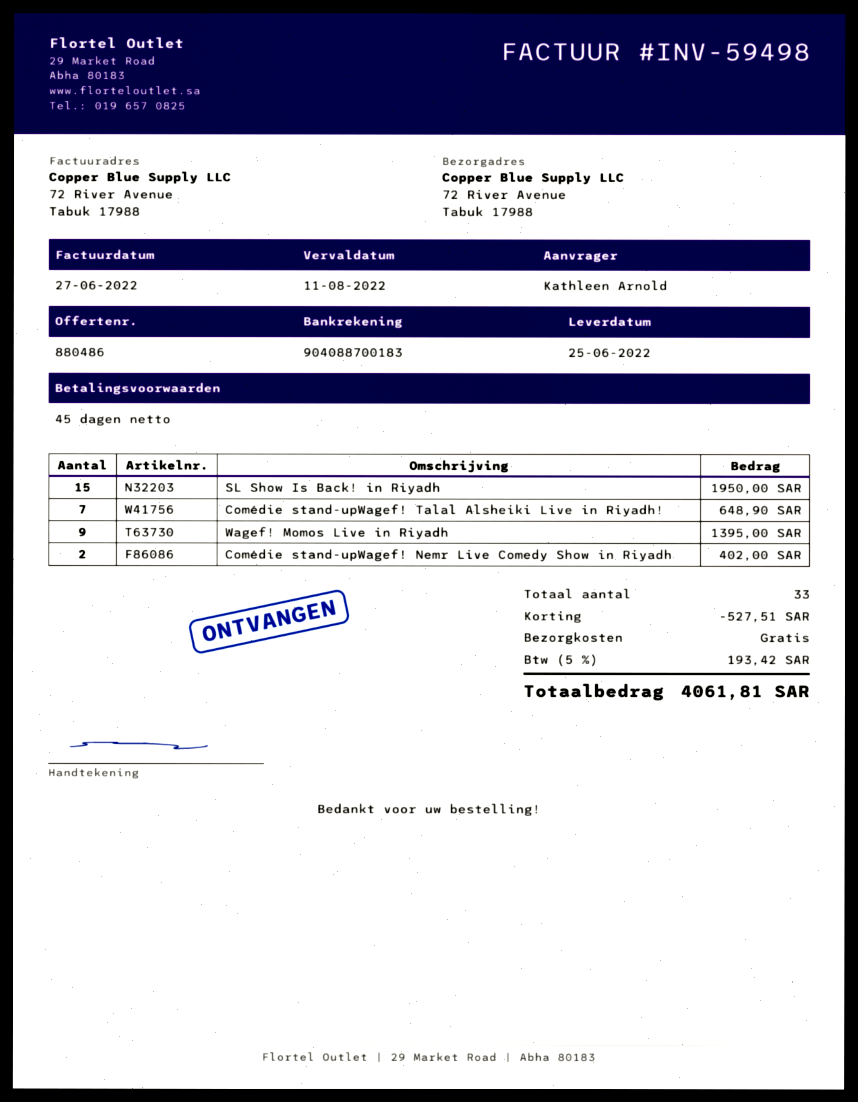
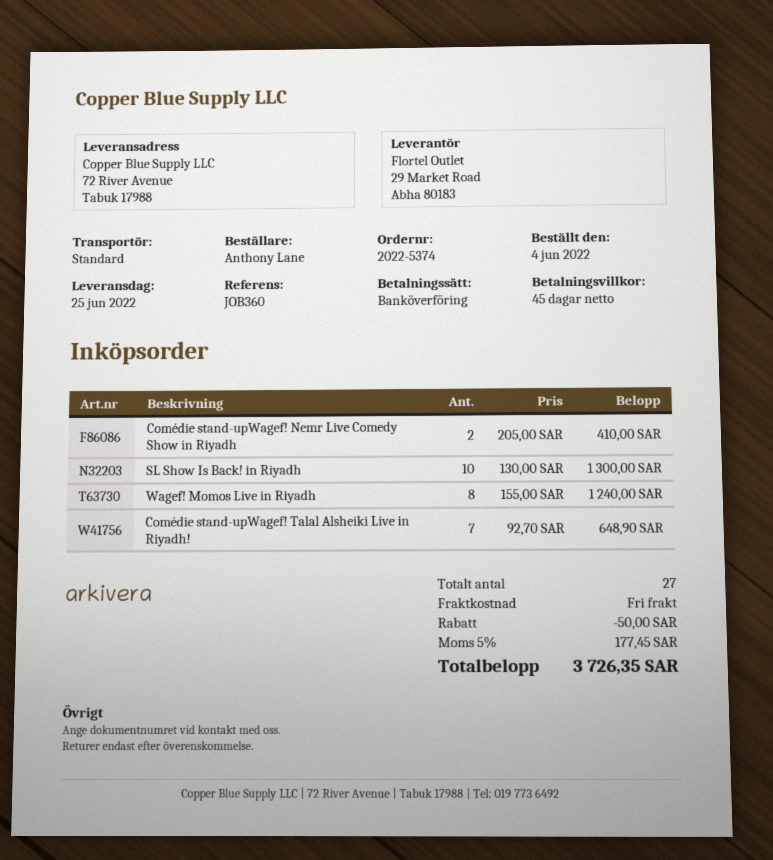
ordered by: Kathleen Arnold -> Anthony Lane
SL Show Is Back! in Riyadh: 15 for 1950.00 -> 10 for 1300.00
Wagef! Momos Live in Riyadh: 9 for 1395.00 -> 8 for 1240.00
Comédie stand-upWagef! Nemr Live Comedy Show in Riyadh: 2 for 402.00 -> 2 for 410.00
total quantity: 33 -> 27
discount: 527.51 -> 50.00
tax: 5% = 193.42 -> 5% = 177.45
total: 4061.81 -> 3726.35

